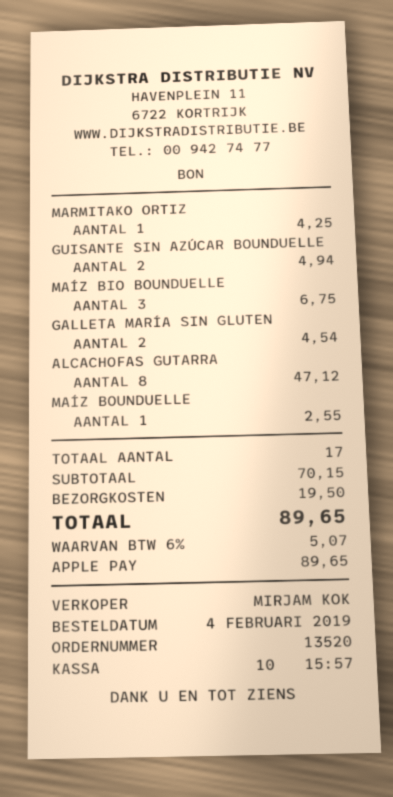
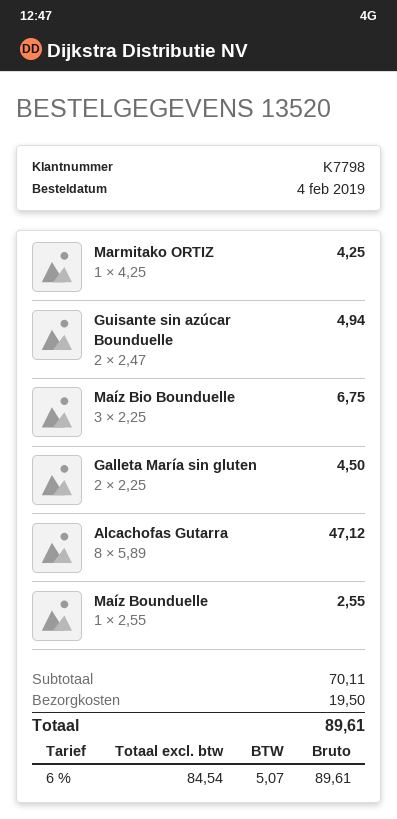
GALLETA MARÍA SIN GLUTEN: 2 for 4.54 -> 2 for 4.50
subtotal: 70.15 -> 70.11
total: 89.65 -> 89.61

